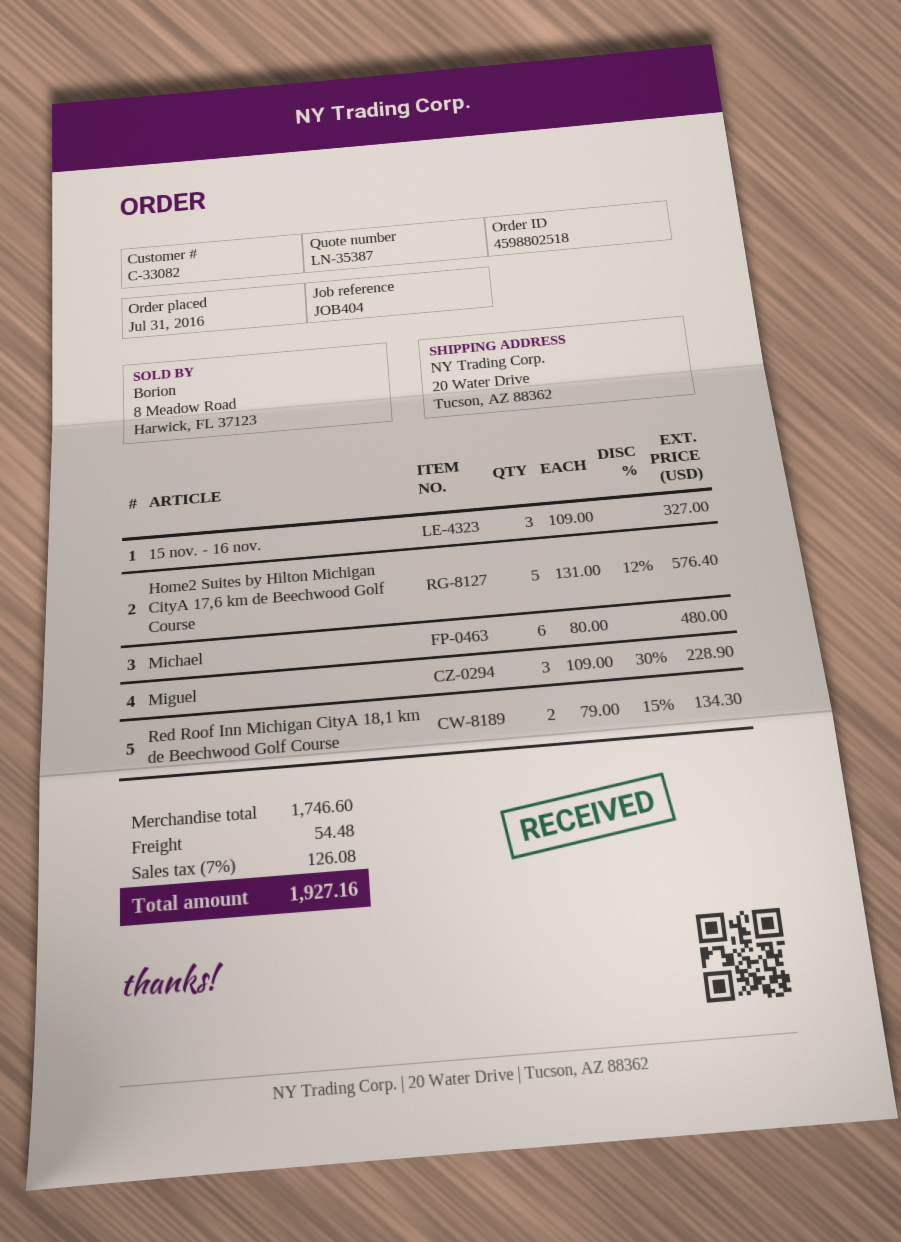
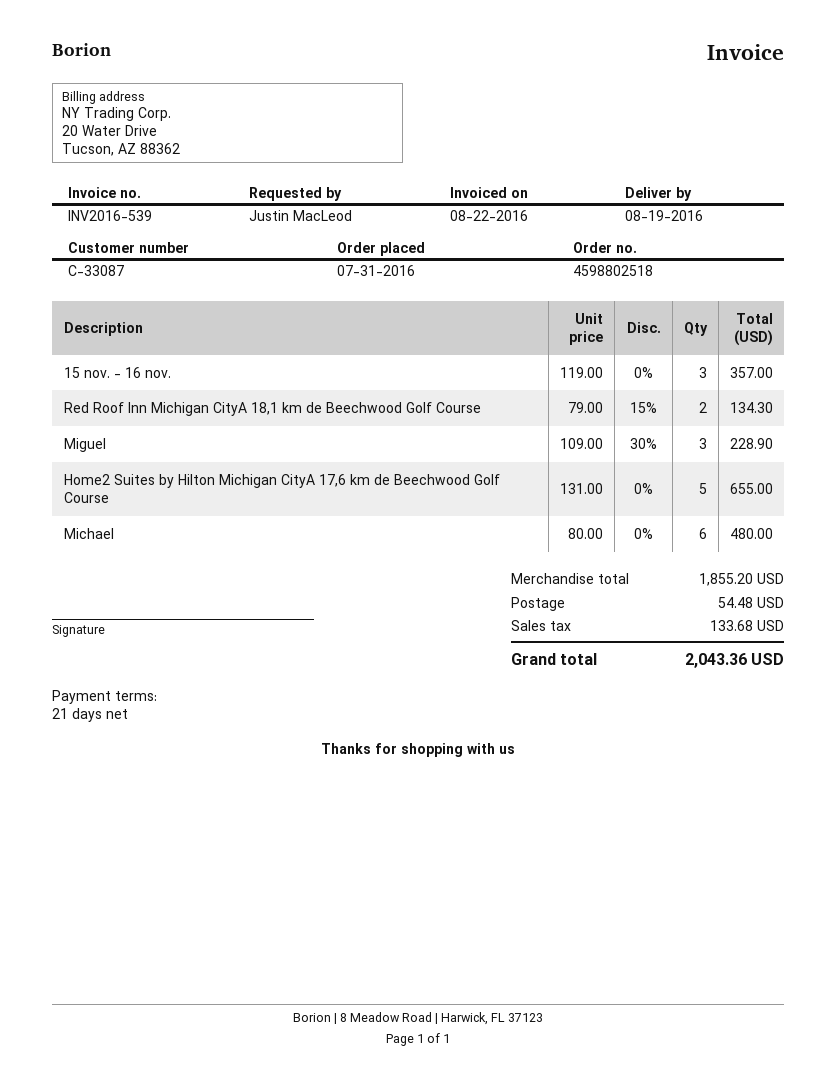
customer number: C-33082 -> C-33087
15 nov. - 16 nov.: 3 x 109.00 = 327.00 -> 3 x 119.00 = 357.00
Home2 Suites by Hilton Michigan CityA 17,6 km de Beechwood Golf Course: 5 x 131.00 - 12% = 576.40 -> 5 x 131.00 = 655.00
subtotal: 1746.60 -> 1855.20
tax: 126.08 -> 133.68
total: 1927.16 -> 2043.36

